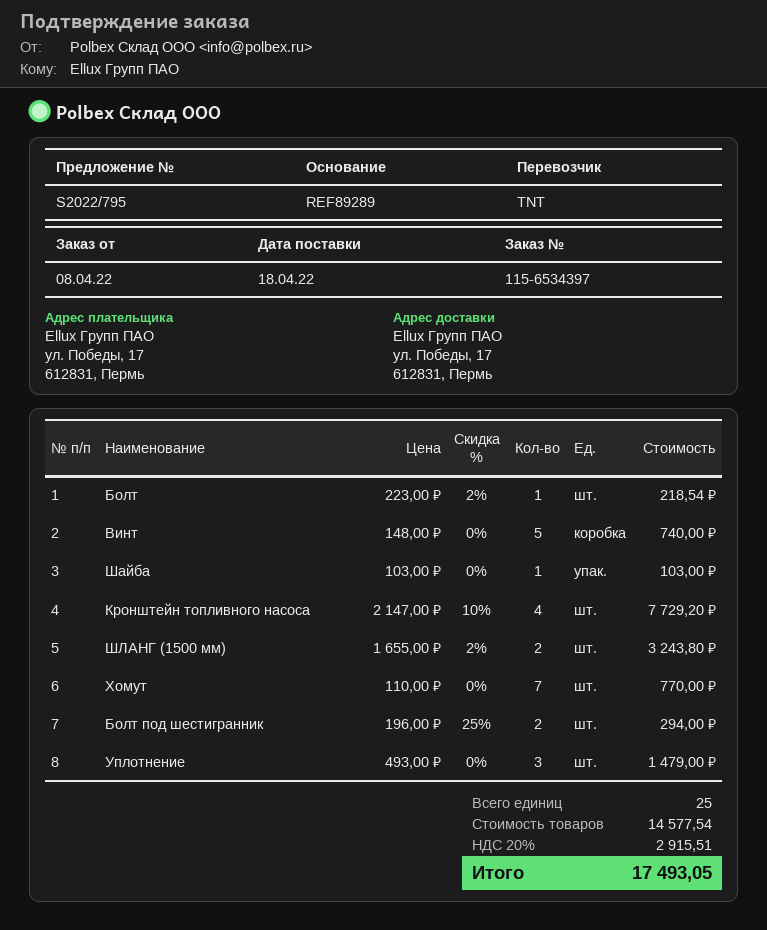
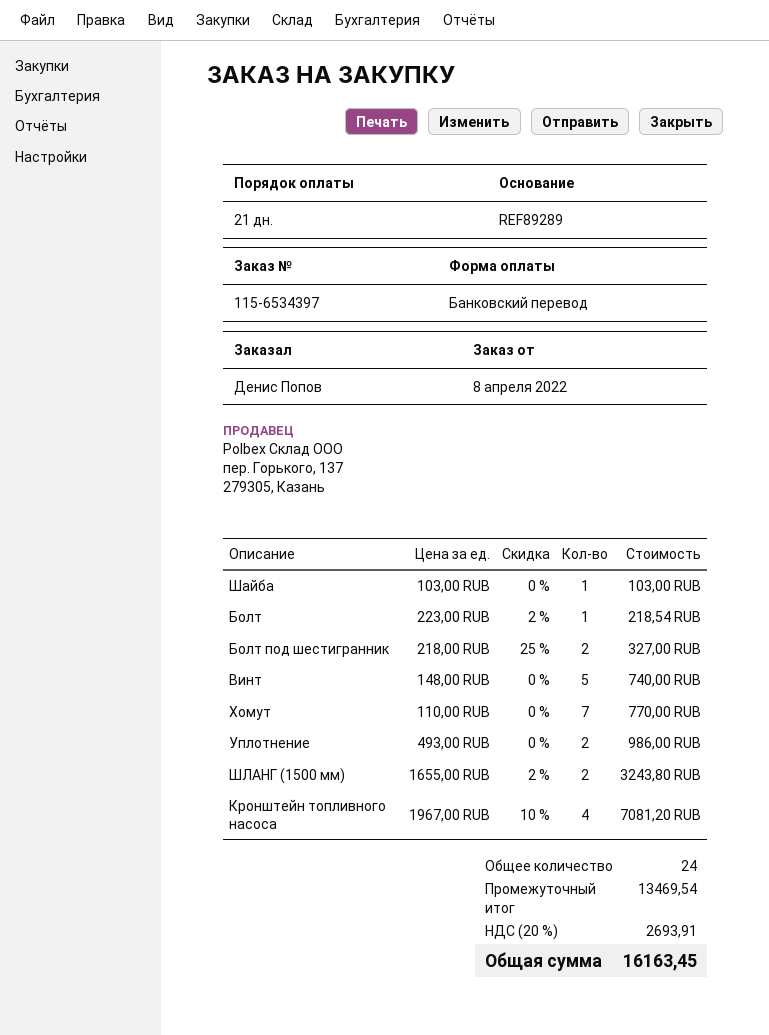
Кронштейн топливного насоса: 4 x 2147.00 - 10% = 7729.20 -> 4 x 1967.00 - 10% = 7081.20
Болт под шестигранник: 2 x 196.00 - 25% = 294.00 -> 2 x 218.00 - 25% = 327.00
Уплотнение: 3 x 493.00 = 1479.00 -> 2 x 493.00 = 986.00
total quantity: 25 -> 24
subtotal: 14577.54 -> 13469.54
tax: 20% = 2915.51 -> 20% = 2693.91
total: 17493.05 -> 16163.45

